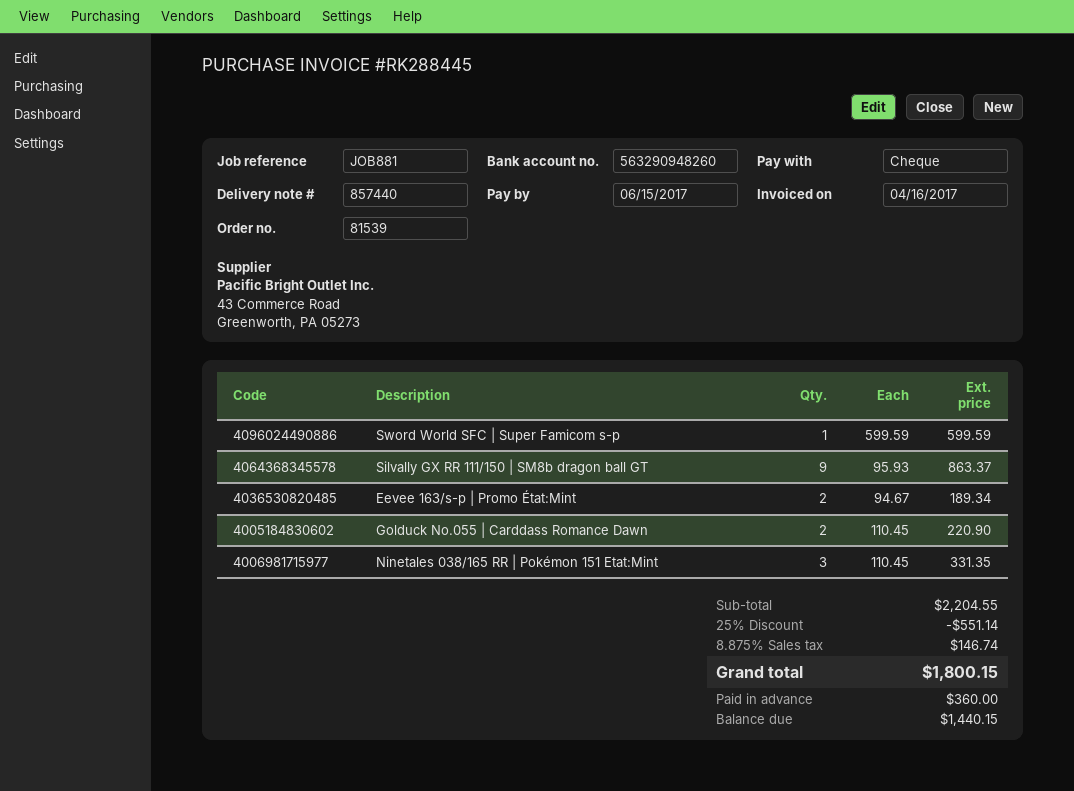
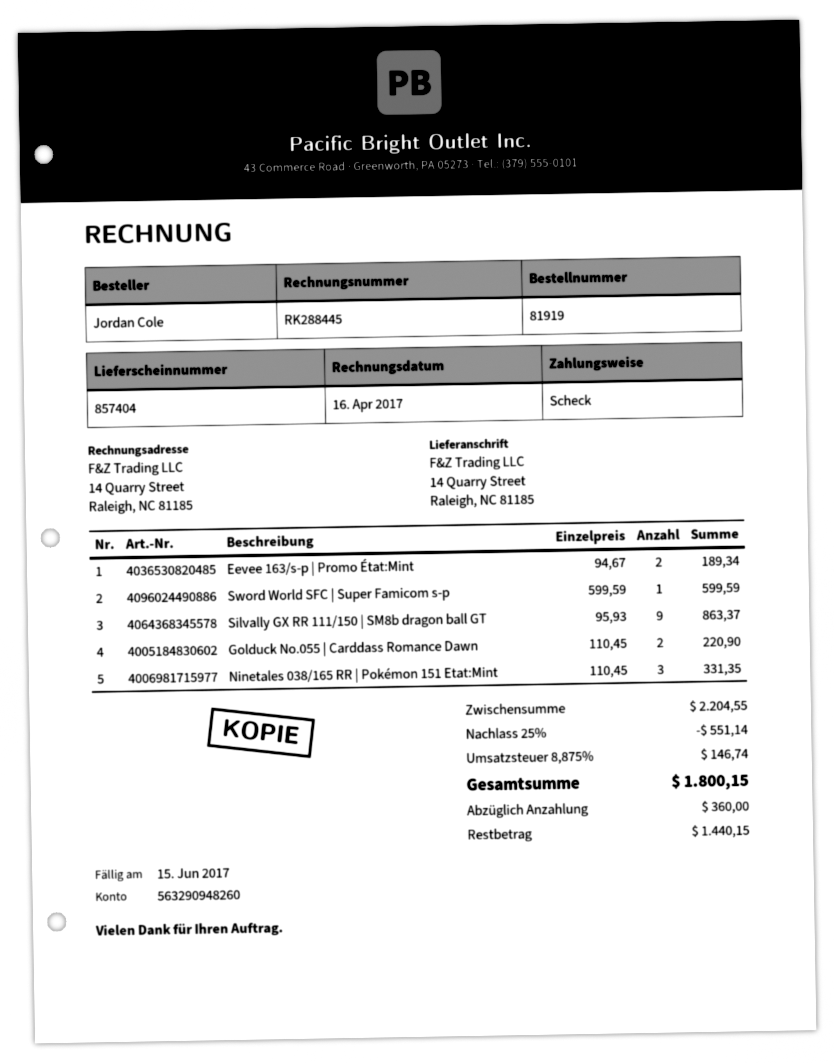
order number: 81539 -> 81919
delivery note number: 857440 -> 857404

